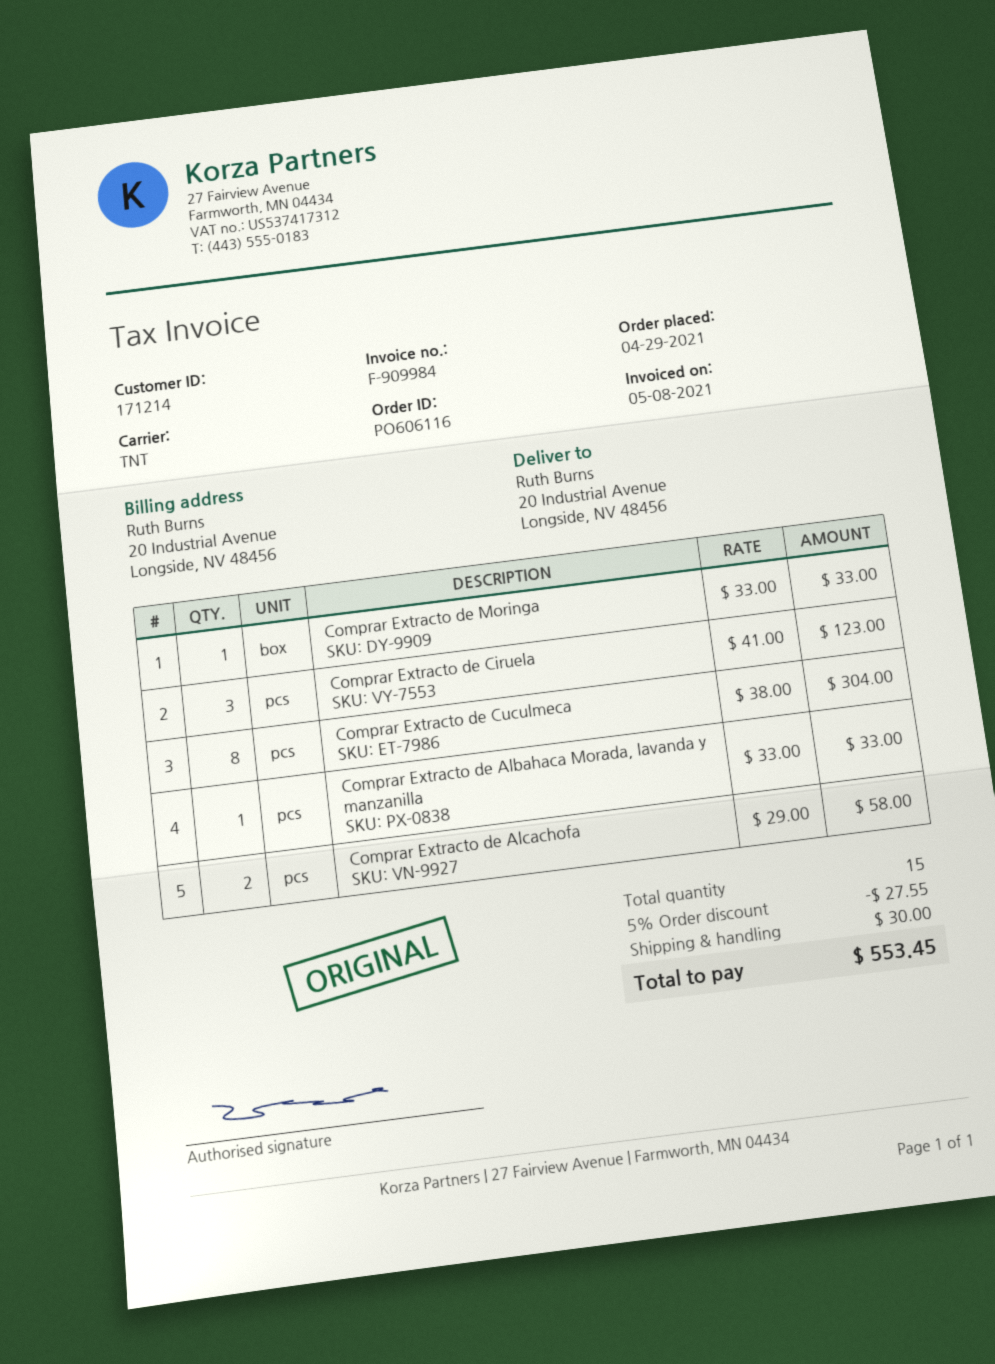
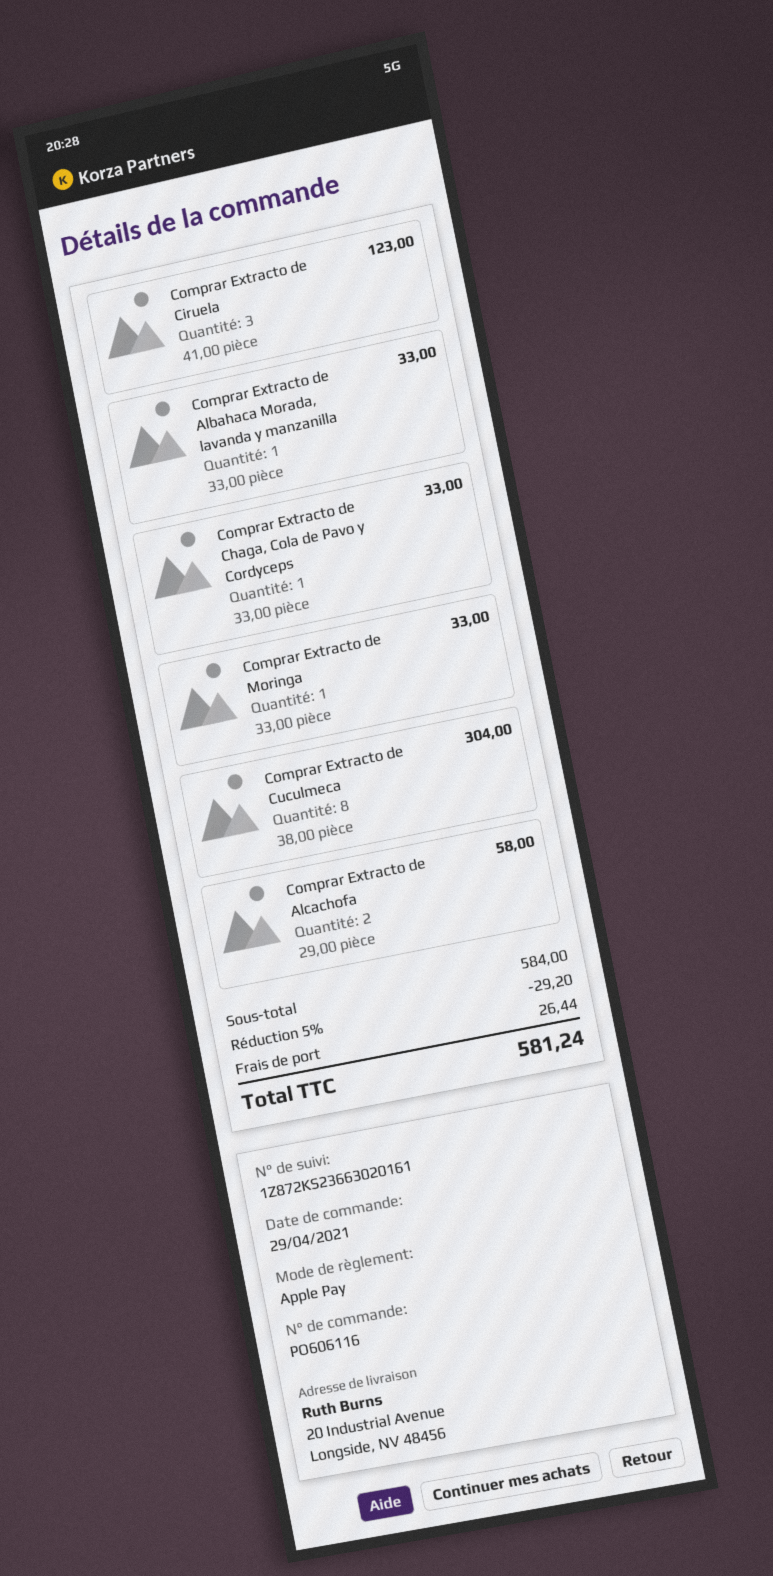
Comprar Extracto de Chaga, Cola de Pavo y Cordyceps: none -> 1 x 33.00 = 33.00
discount: 5% = 27.55 -> 5% = 29.20
shipping: 30.00 -> 26.44
total: 553.45 -> 581.24

